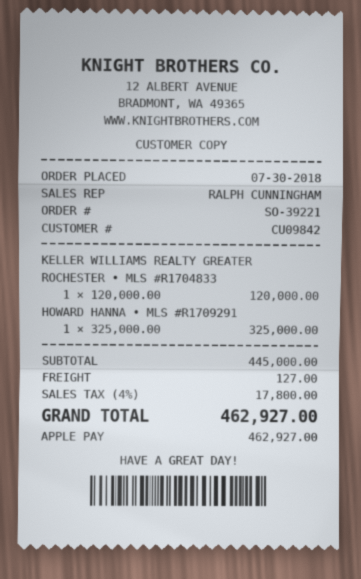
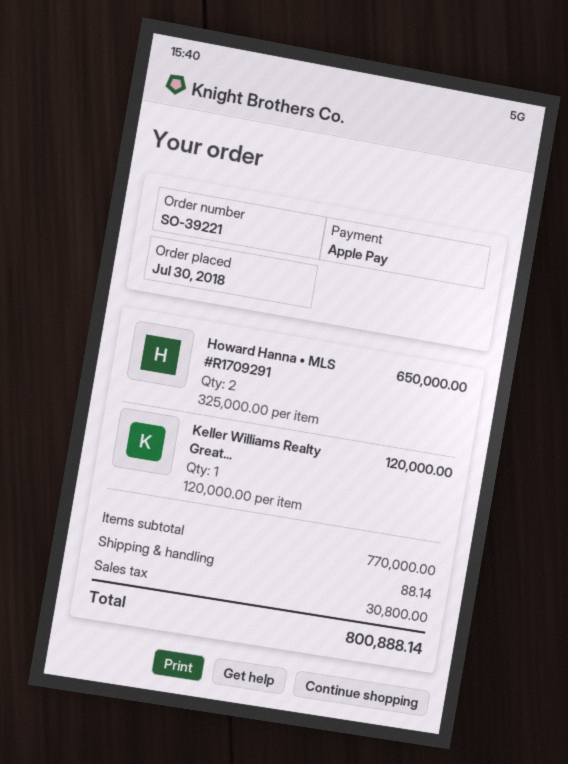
HOWARD HANNA • MLS #R1709291: 1 x 325000.00 = 325000.00 -> 2 x 325000.00 = 650000.00
subtotal: 445000.00 -> 770000.00
shipping: 127.00 -> 88.14
tax: 17800.00 -> 30800.00
total: 462927.00 -> 800888.14

